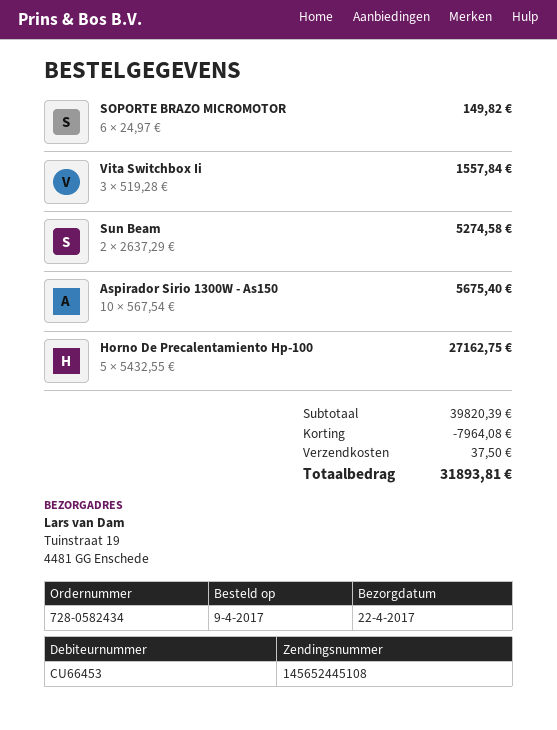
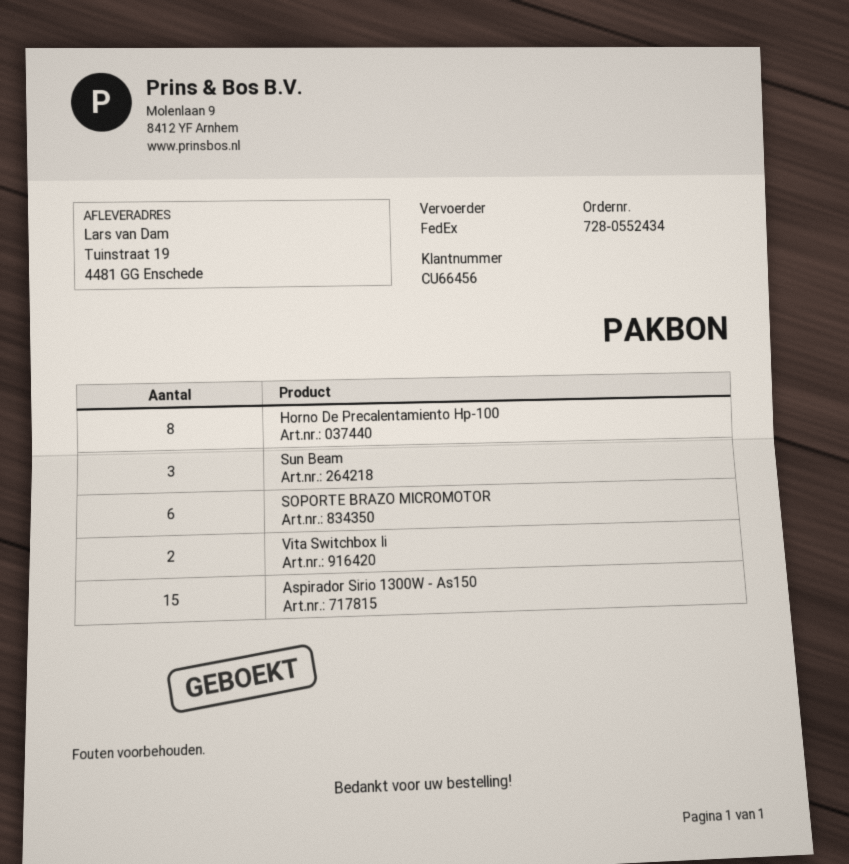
order number: 728-0582434 -> 728-0552434
customer number: CU66453 -> CU66456
Vita Switchbox Ii: 3 -> 2
Sun Beam: 2 -> 3
Aspirador Sirio 1300W - As150: 10 -> 15
Horno De Precalentamiento Hp-100: 5 -> 8

